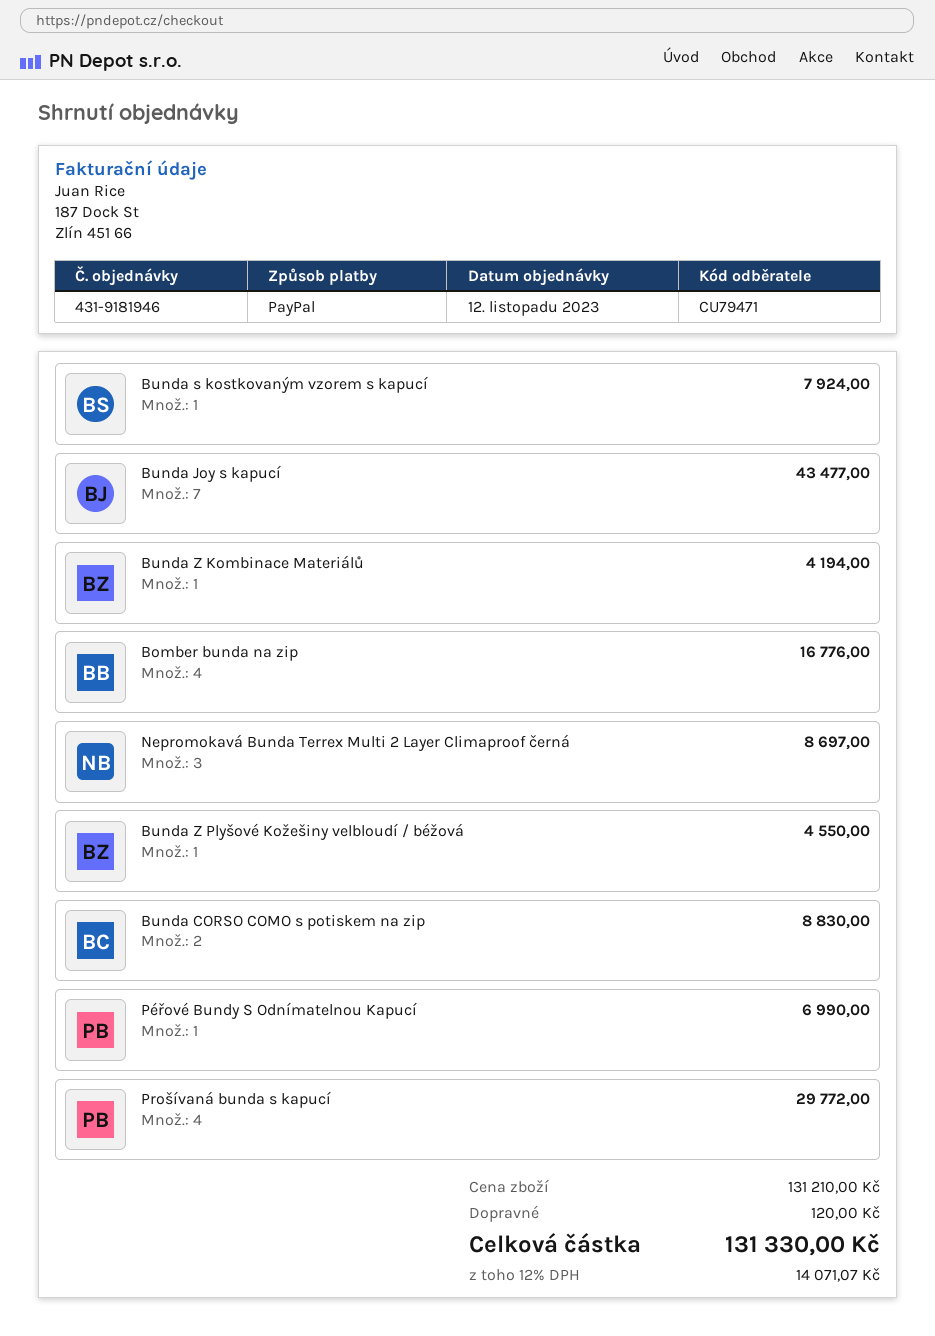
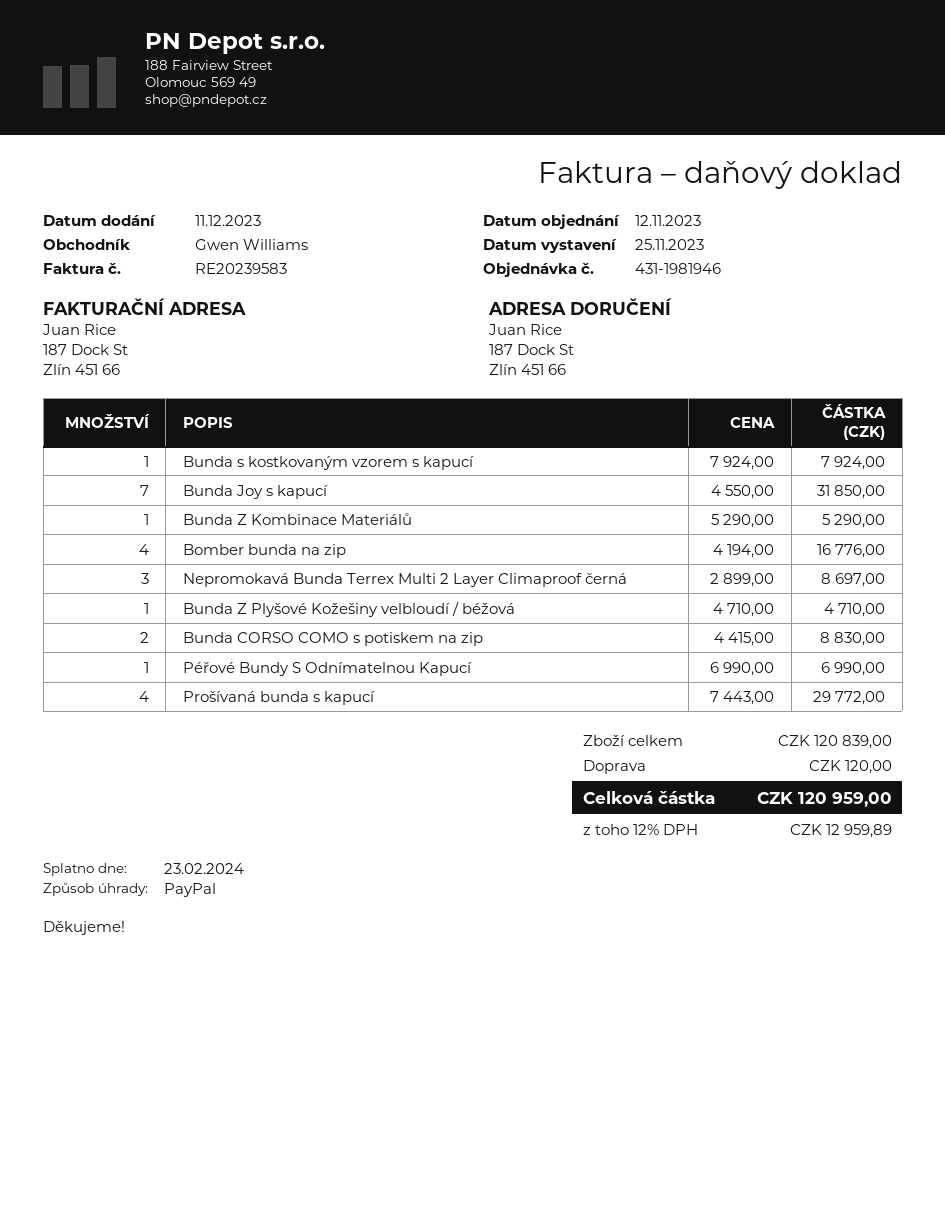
order number: 431-9181946 -> 431-1981946
Bunda Joy s kapucí: 7 for 43477.00 -> 7 for 31850.00
Bunda Z Kombinace Materiálů: 1 for 4194.00 -> 1 for 5290.00
Bunda Z Plyšové Kožešiny velbloudí / béžová: 1 for 4550.00 -> 1 for 4710.00
subtotal: 131210.00 -> 120839.00
tax: 12% = 14071.07 -> 12% = 12959.89
total: 131330.00 -> 120959.00

